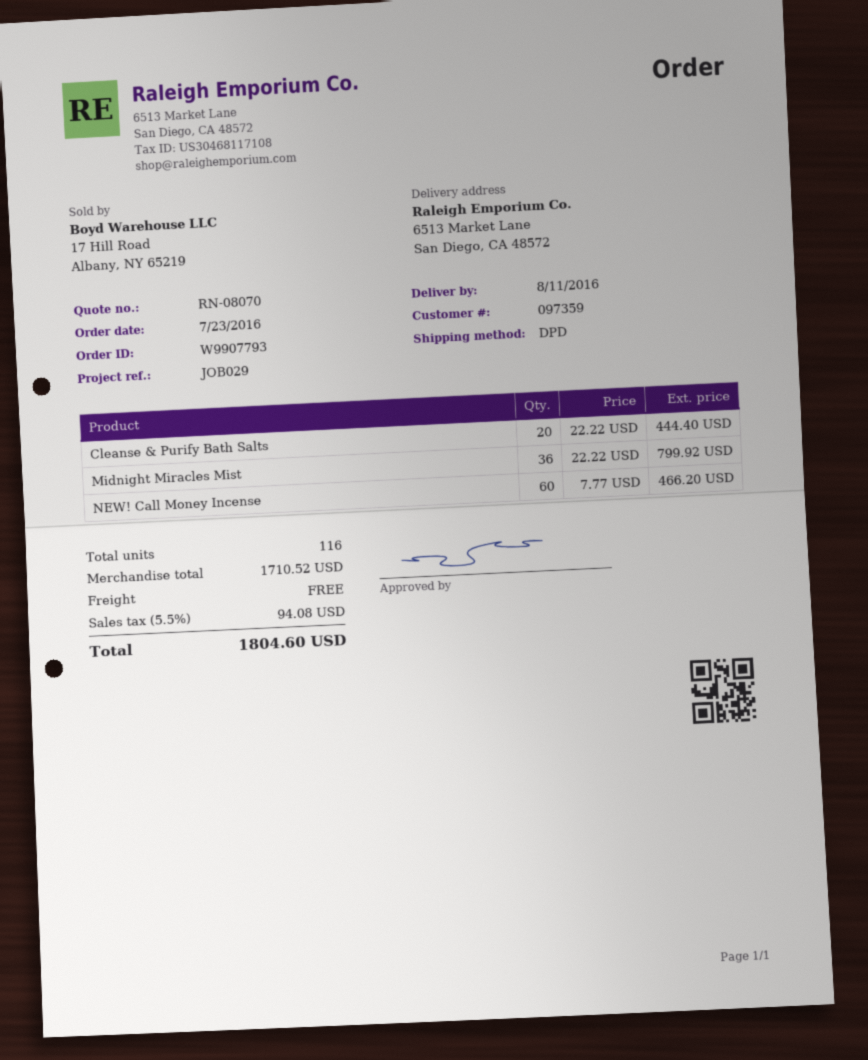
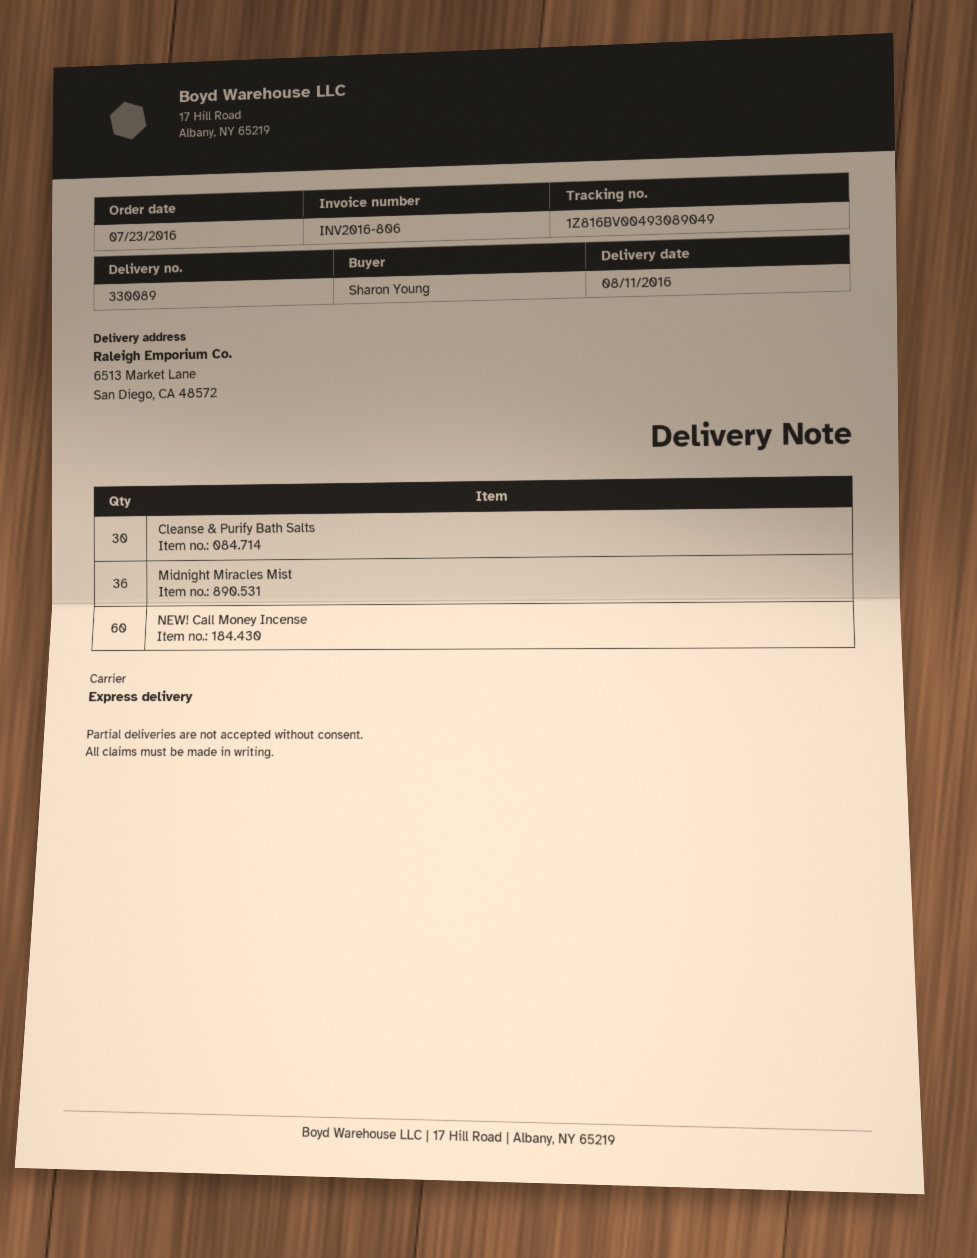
shipping method: DPD -> express
Cleanse & Purify Bath Salts: 20 -> 30

